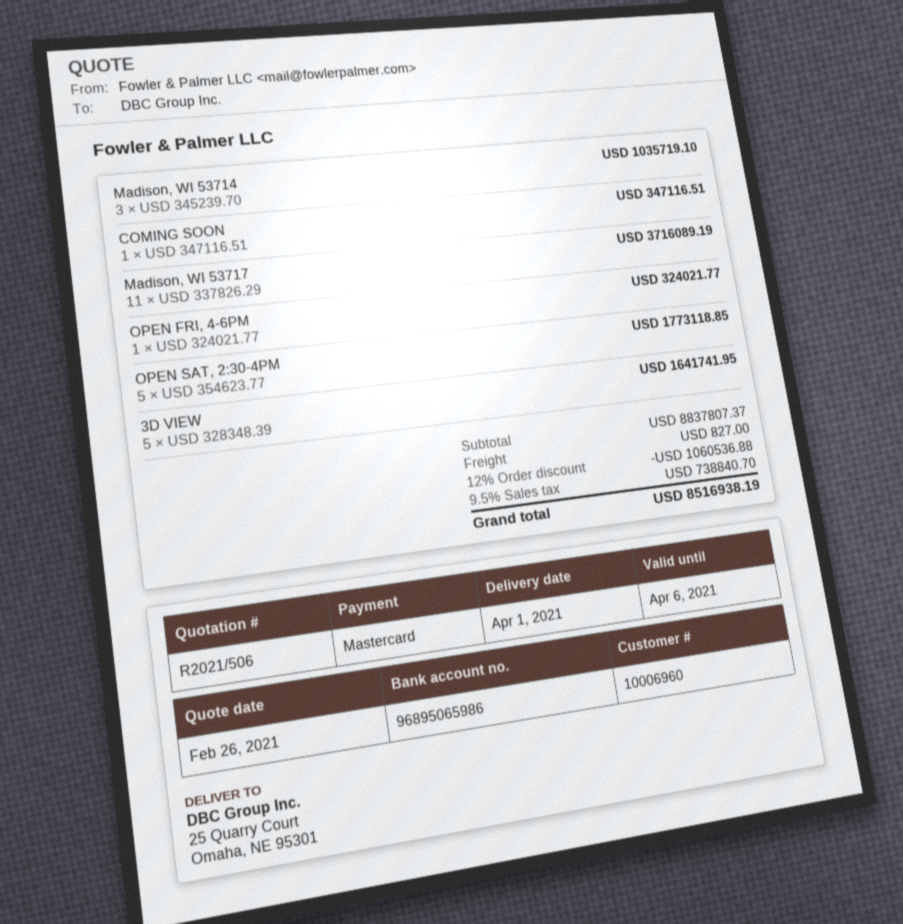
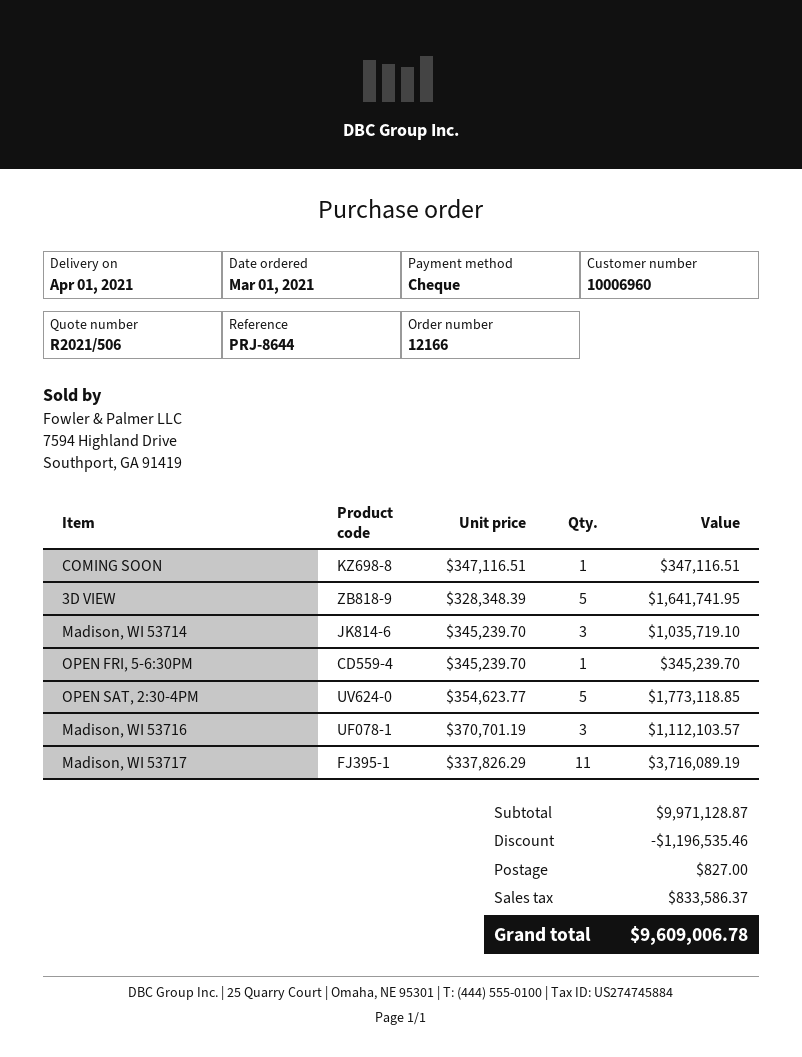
payment method: Mastercard -> cheque
OPEN FRI, 4-6PM: 1 x 324021.77 = 324021.77 -> none
OPEN FRI, 5-6:30PM: none -> 1 x 345239.70 = 345239.70
Madison, WI 53716: none -> 3 x 370701.19 = 1112103.57
subtotal: 8837807.37 -> 9971128.87
discount: 1060536.88 -> 1196535.46
tax: 738840.70 -> 833586.37
total: 8516938.19 -> 9609006.78

